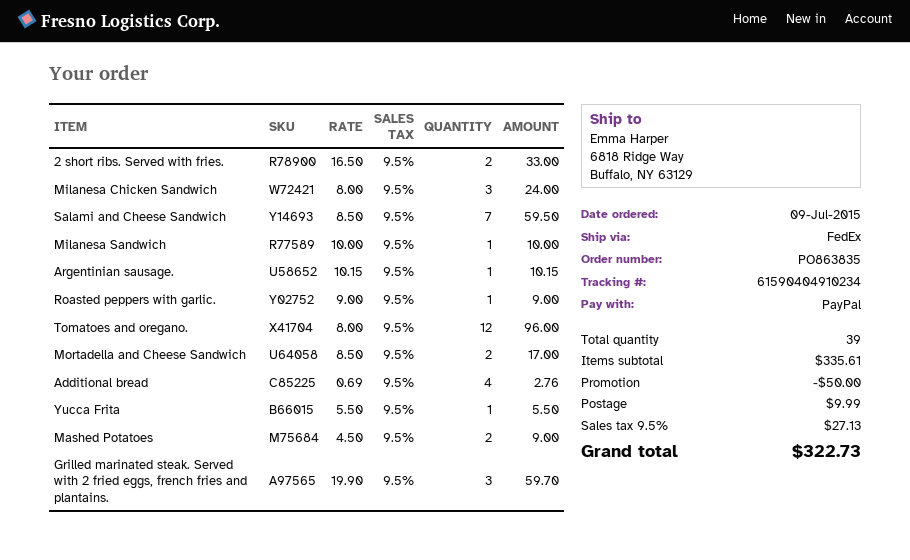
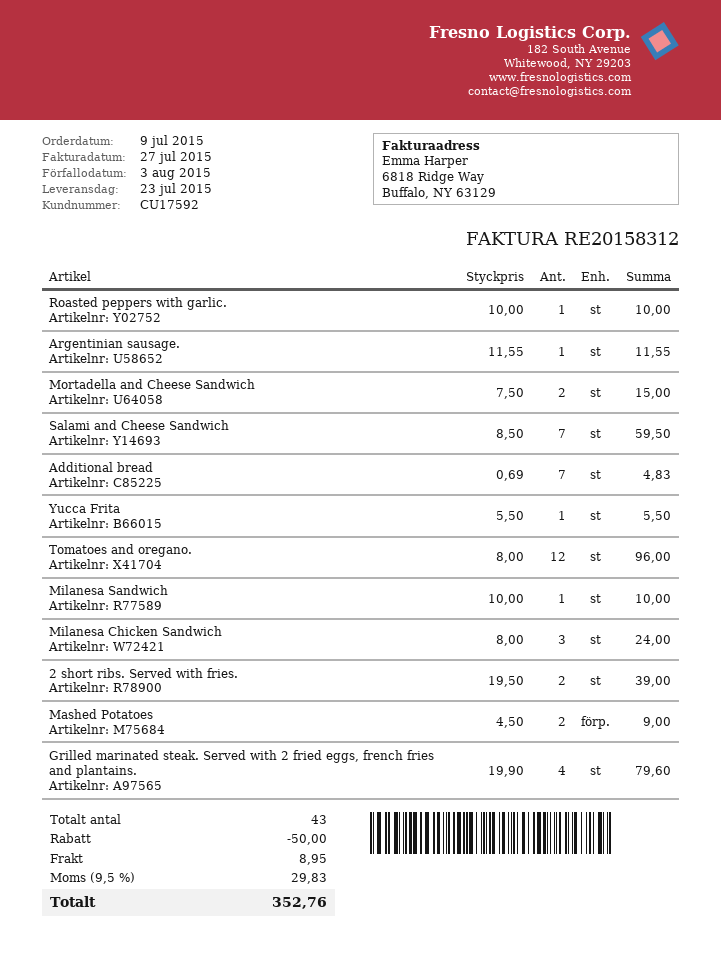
2 short ribs. Served with fries.: 2 x 16.50 = 33.00 -> 2 x 19.50 = 39.00
Argentinian sausage.: 1 x 10.15 = 10.15 -> 1 x 11.55 = 11.55
Roasted peppers with garlic.: 1 x 9.00 = 9.00 -> 1 x 10.00 = 10.00
Mortadella and Cheese Sandwich: 2 x 8.50 = 17.00 -> 2 x 7.50 = 15.00
Additional bread: 4 x 0.69 = 2.76 -> 7 x 0.69 = 4.83
Grilled marinated steak. Served with 2 fried eggs, french fries and plantains.: 3 x 19.90 = 59.70 -> 4 x 19.90 = 79.60
total quantity: 39 -> 43
shipping: 9.99 -> 8.95
tax: 9.5% = 27.13 -> 9.5% = 29.83
total: 322.73 -> 352.76

